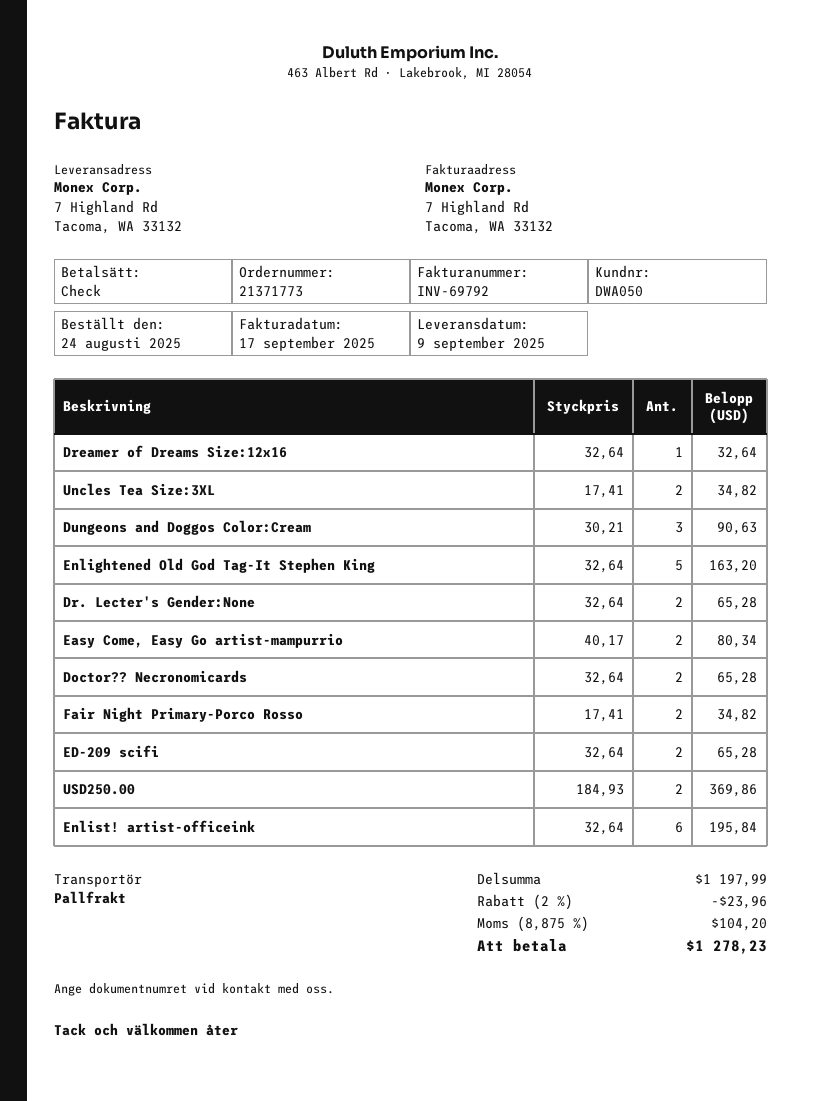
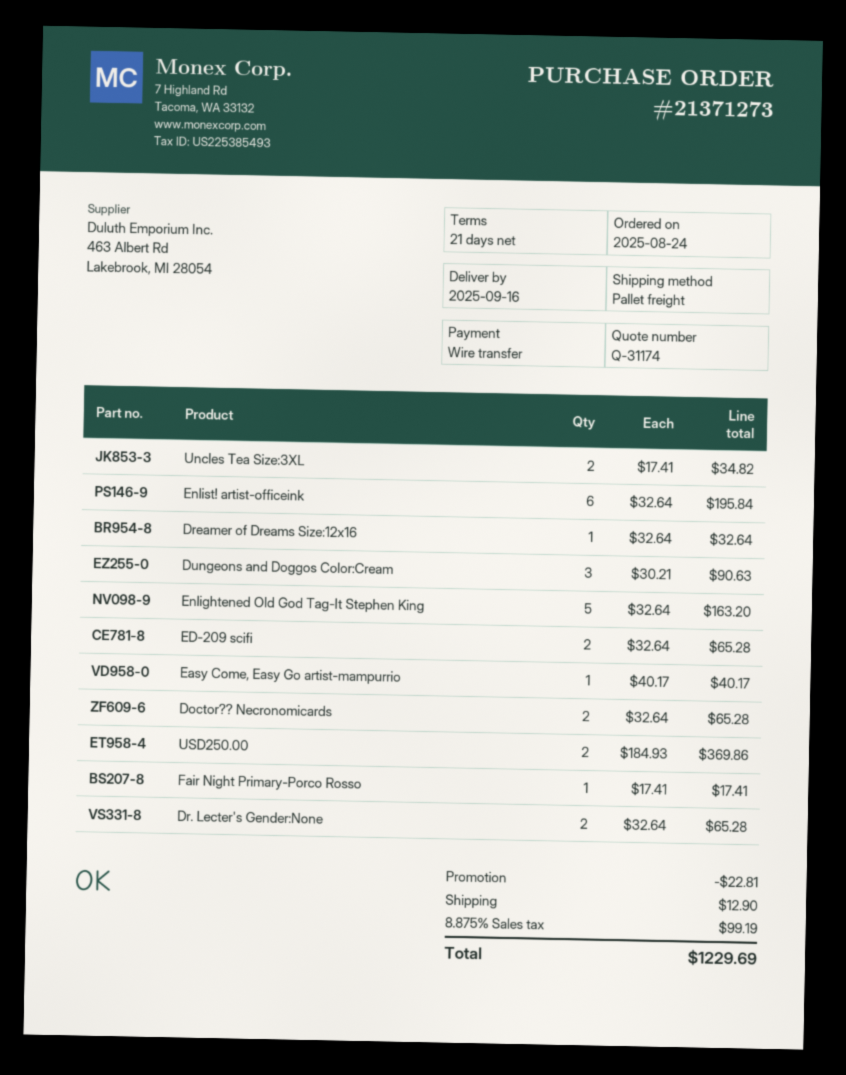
order number: 21371773 -> 21371273
delivery date: 2025-09-09 -> 2025-09-16
payment method: cheque -> bank transfer
Easy Come, Easy Go artist-mampurrio: 2 x 40.17 = 80.34 -> 1 x 40.17 = 40.17
Fair Night Primary-Porco Rosso: 2 x 17.41 = 34.82 -> 1 x 17.41 = 17.41
discount: 23.96 -> 22.81
shipping: none -> 12.90
tax: 8.875% = 104.20 -> 8.875% = 99.19
total: 1278.23 -> 1229.69

